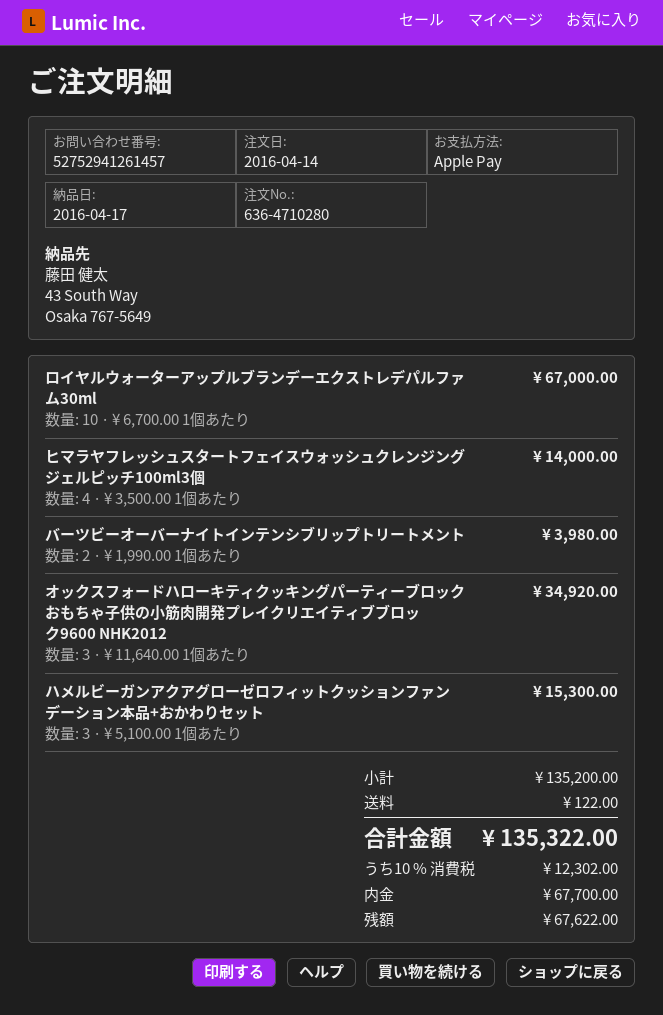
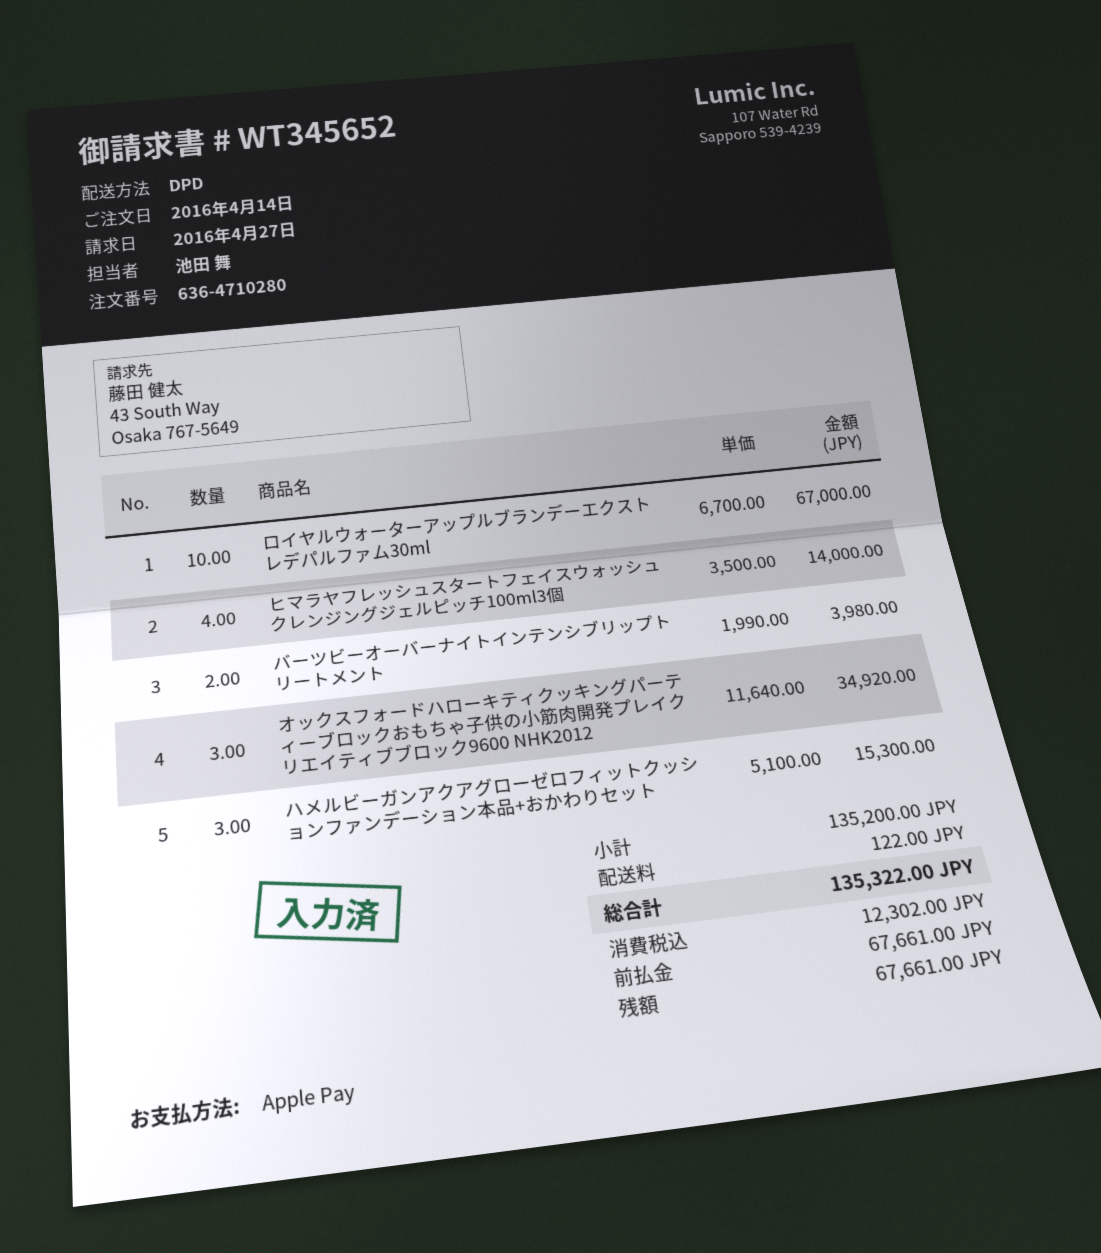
deposit: 67700.00 -> 67661.00
balance: 67622.00 -> 67661.00

